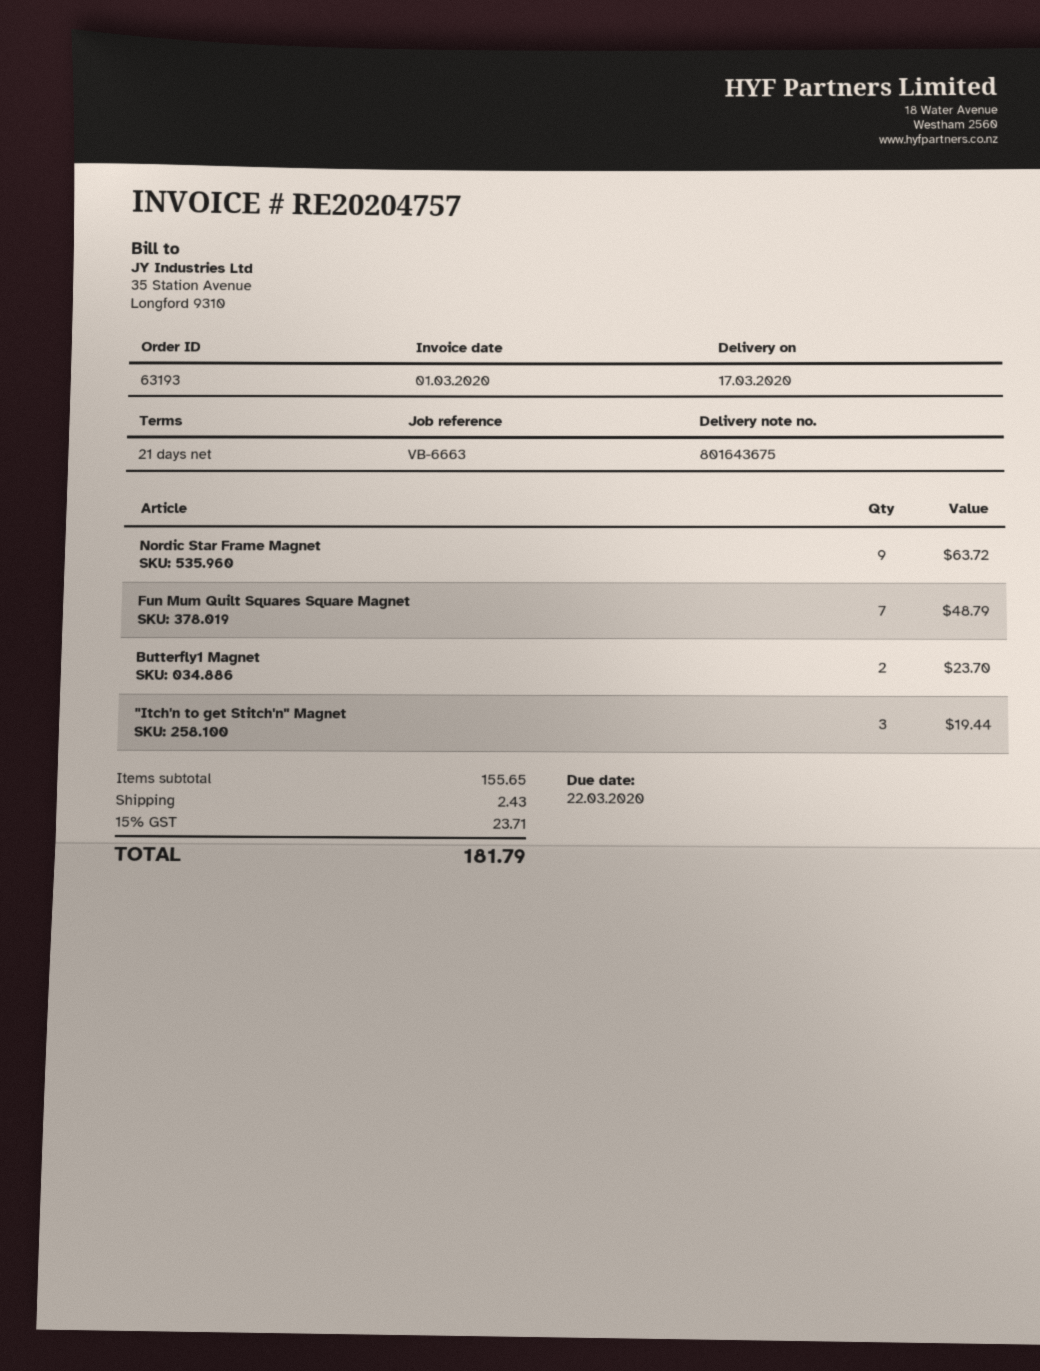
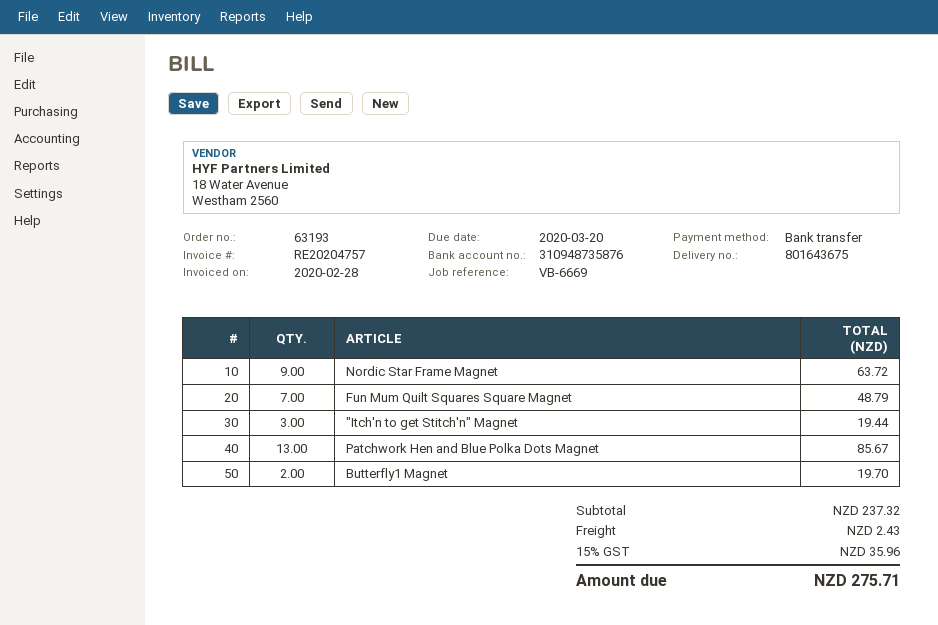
invoice date: 2020-03-01 -> 2020-02-28
due date: 2020-03-22 -> 2020-03-20
reference: VB-6663 -> VB-6669
Butterfly1 Magnet: 2 for 23.70 -> 2 for 19.70
Patchwork Hen and Blue Polka Dots Magnet: none -> 13 for 85.67
subtotal: 155.65 -> 237.32
tax: 15% = 23.71 -> 15% = 35.96
total: 181.79 -> 275.71

